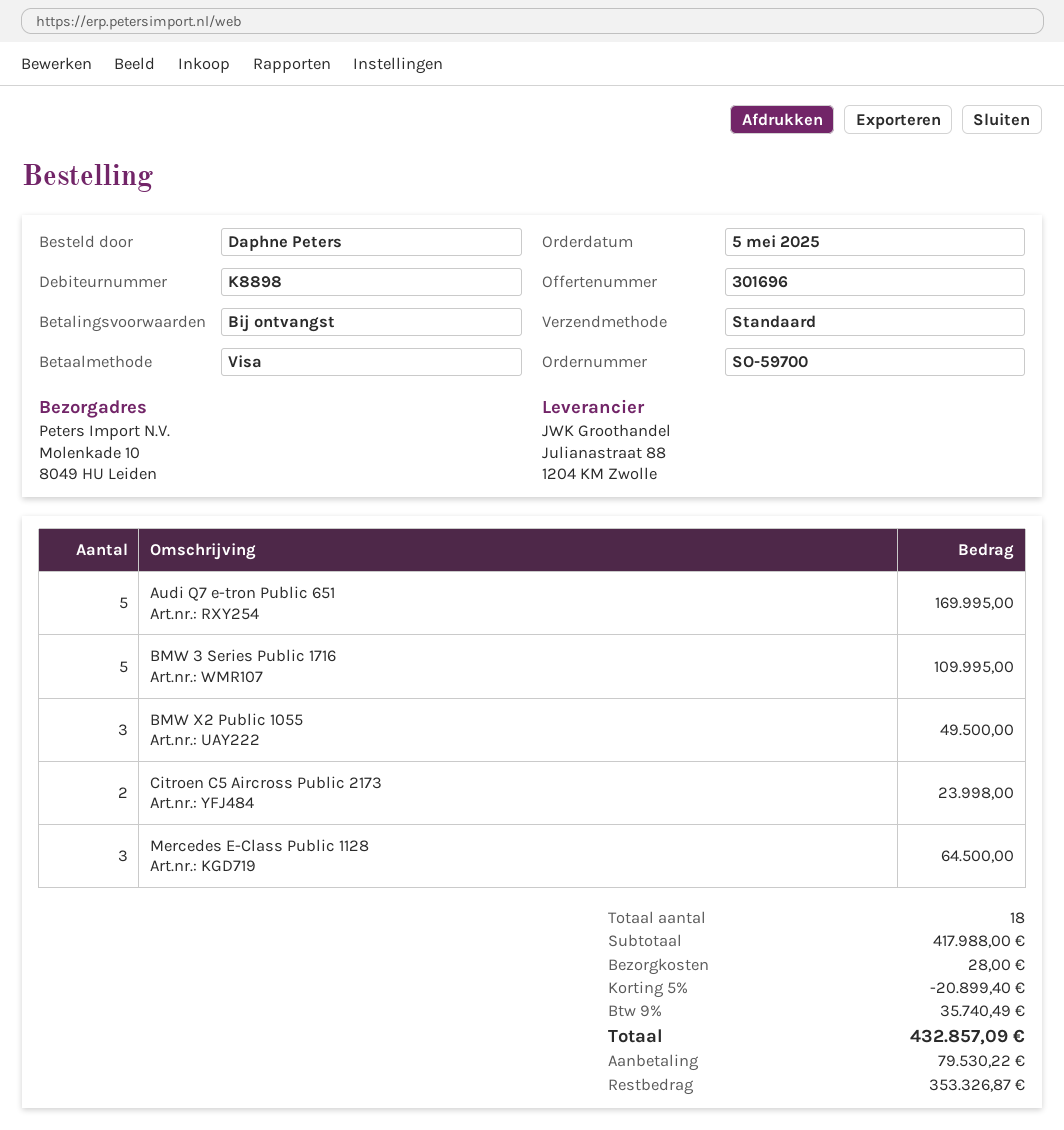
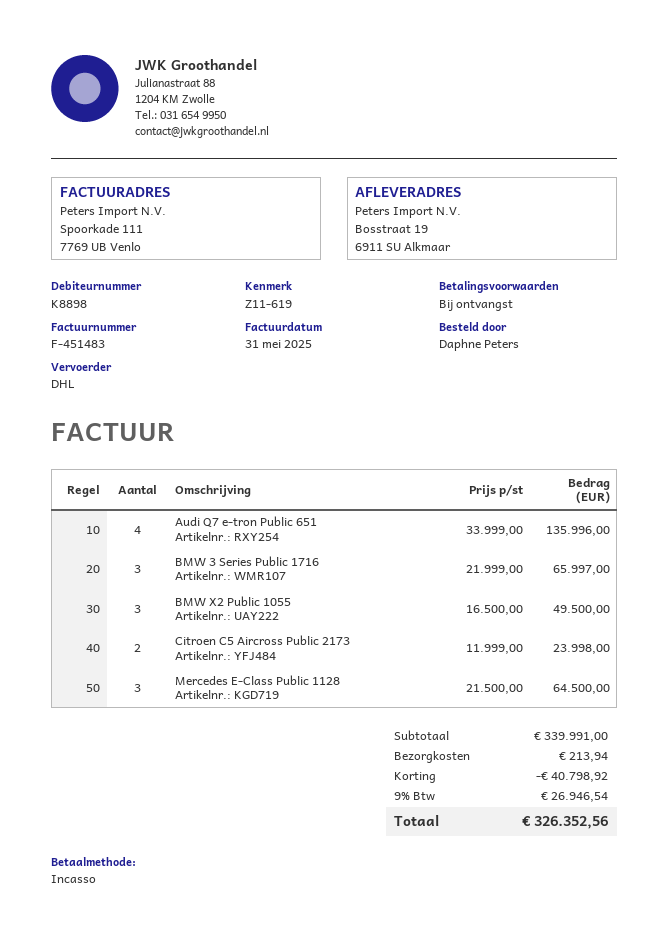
payment method: Visa -> direct debit
shipping method: standard -> DHL
ship to: Molenkade 10, 8049 HU Leiden -> Bosstraat 19, 6911 SU Alkmaar
Audi Q7 e-tron Public 651: 5 for 169995.00 -> 4 for 135996.00
BMW 3 Series Public 1716: 5 for 109995.00 -> 3 for 65997.00
subtotal: 417988.00 -> 339991.00
discount: 20899.40 -> 40798.92
shipping: 28.00 -> 213.94
tax: 9% = 35740.49 -> 9% = 26946.54
total: 432857.09 -> 326352.56

